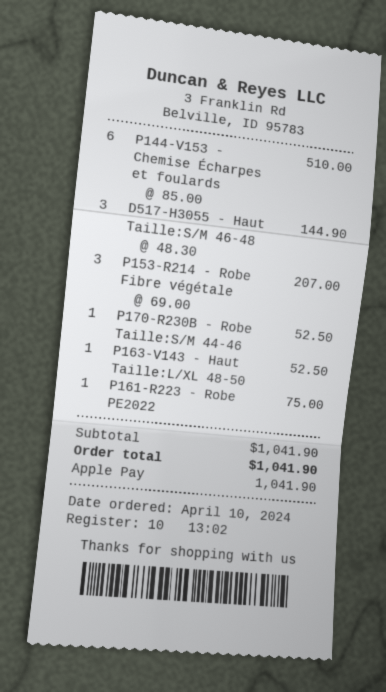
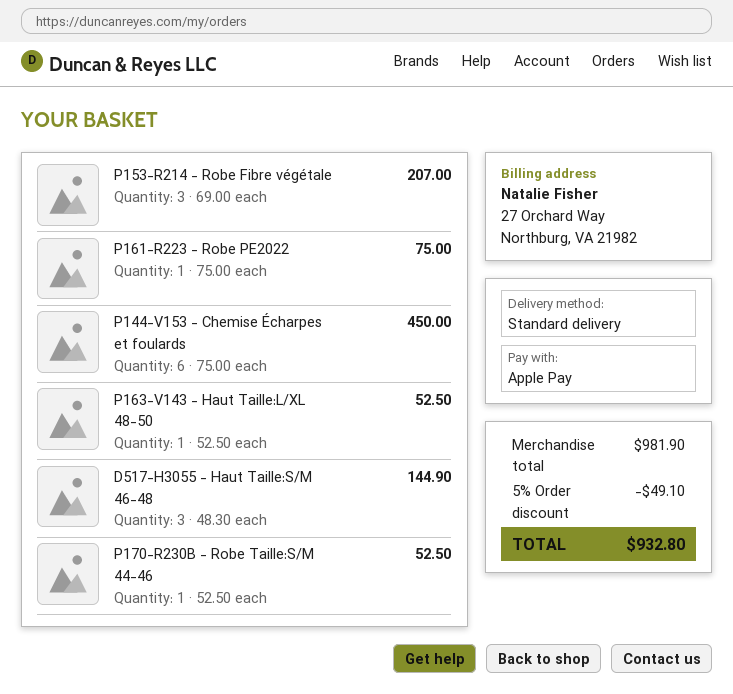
P144-V153 - Chemise Écharpes et foulards: 6 x 85.00 = 510.00 -> 6 x 75.00 = 450.00
subtotal: 1041.90 -> 981.90
discount: none -> 5% = 49.10
total: 1041.90 -> 932.80

